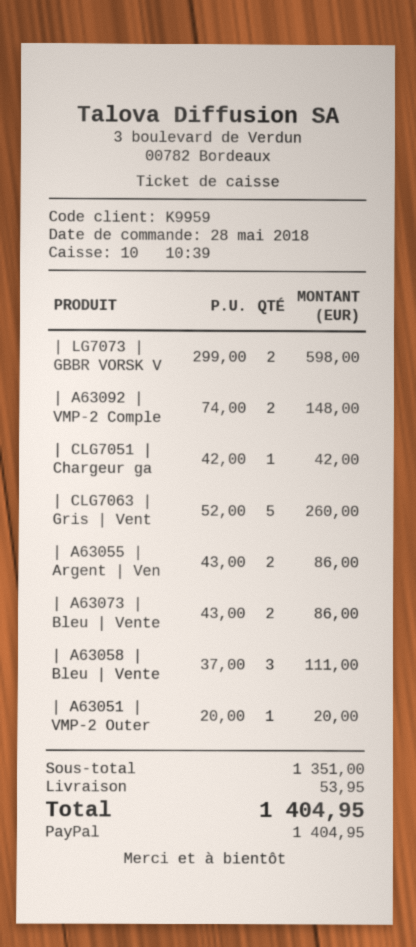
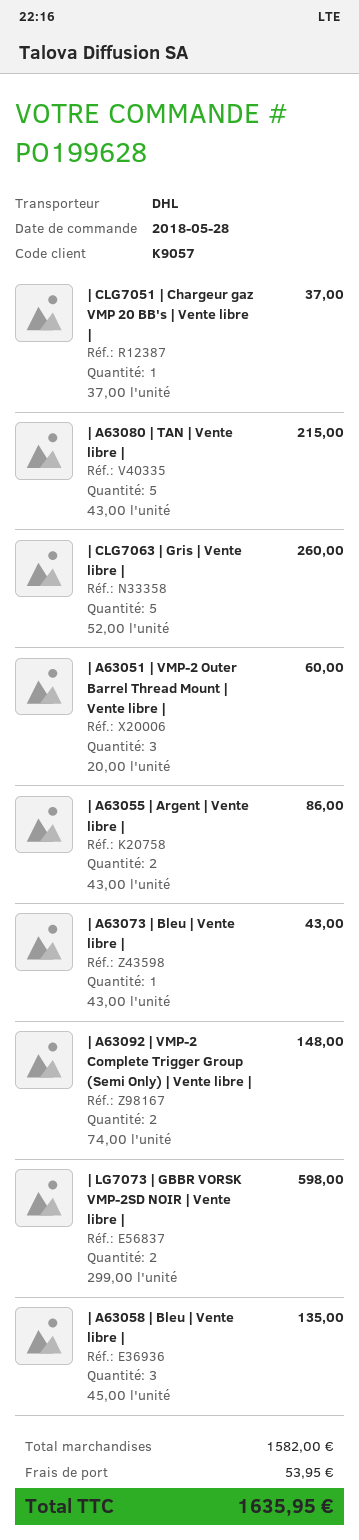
customer number: K9959 -> K9057
| CLG7051 | Chargeur ga: 1 x 42.00 = 42.00 -> 1 x 37.00 = 37.00
| A63073 | Bleu | Vente: 2 x 43.00 = 86.00 -> 1 x 43.00 = 43.00
| A63058 | Bleu | Vente: 3 x 37.00 = 111.00 -> 3 x 45.00 = 135.00
| A63051 | VMP-2 Outer: 1 x 20.00 = 20.00 -> 3 x 20.00 = 60.00
| A63080 | TAN | Vente libre |: none -> 5 x 43.00 = 215.00
subtotal: 1351.00 -> 1582.00
total: 1404.95 -> 1635.95

